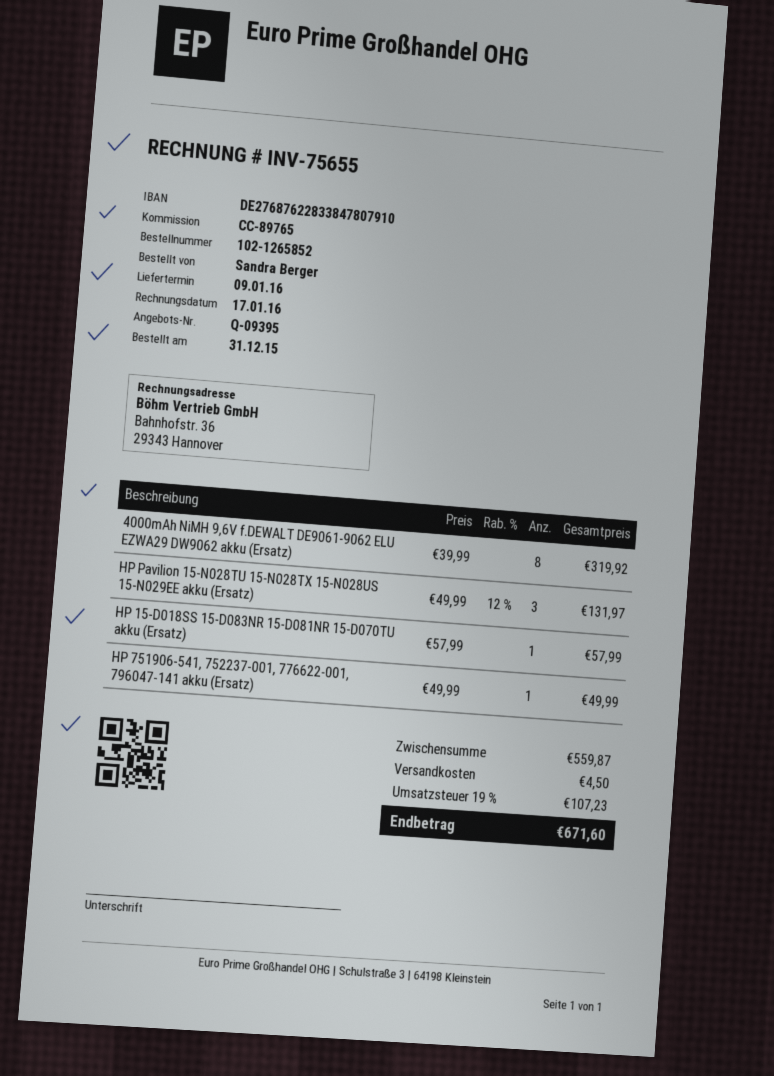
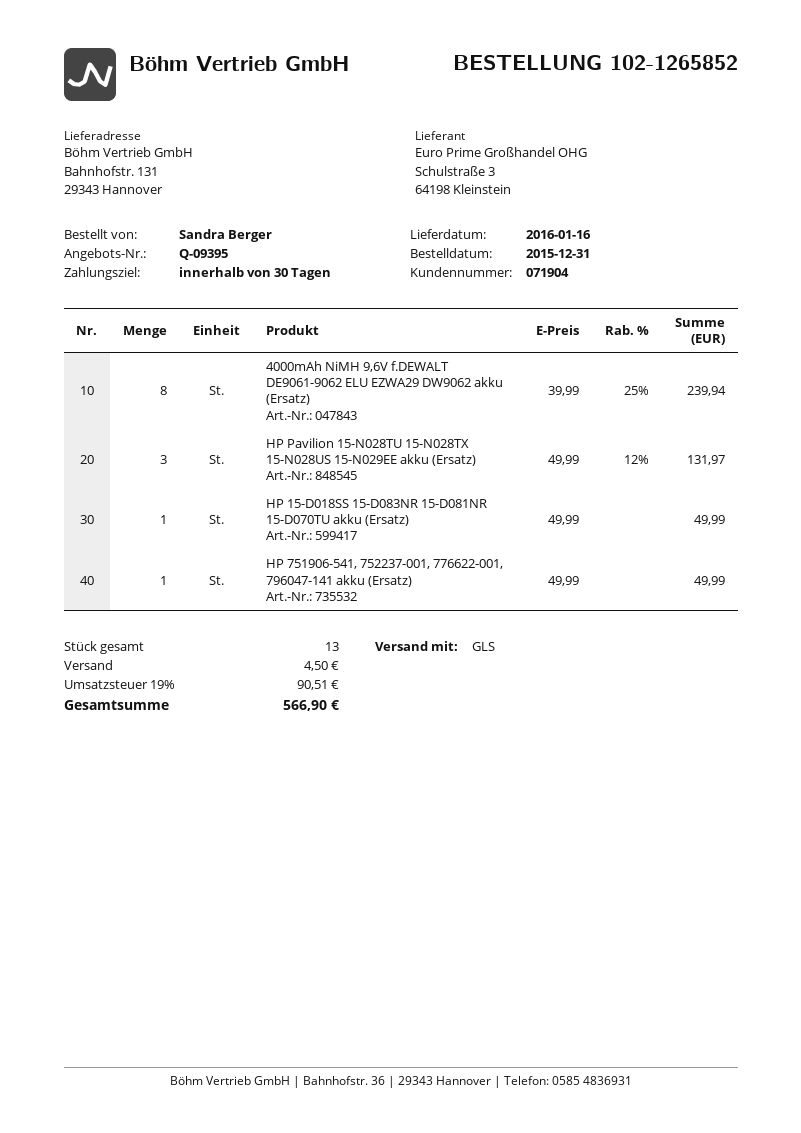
delivery date: 2016-01-09 -> 2016-01-16
4000mAh NiMH 9,6V f.DEWALT DE9061-9062 ELU EZWA29 DW9062 akku (Ersatz): 8 x 39.99 = 319.92 -> 8 x 39.99 - 25% = 239.94
HP 15-D018SS 15-D083NR 15-D081NR 15-D070TU akku (Ersatz): 1 x 57.99 = 57.99 -> 1 x 49.99 = 49.99
tax: 19% = 107.23 -> 19% = 90.51
total: 671.60 -> 566.90

